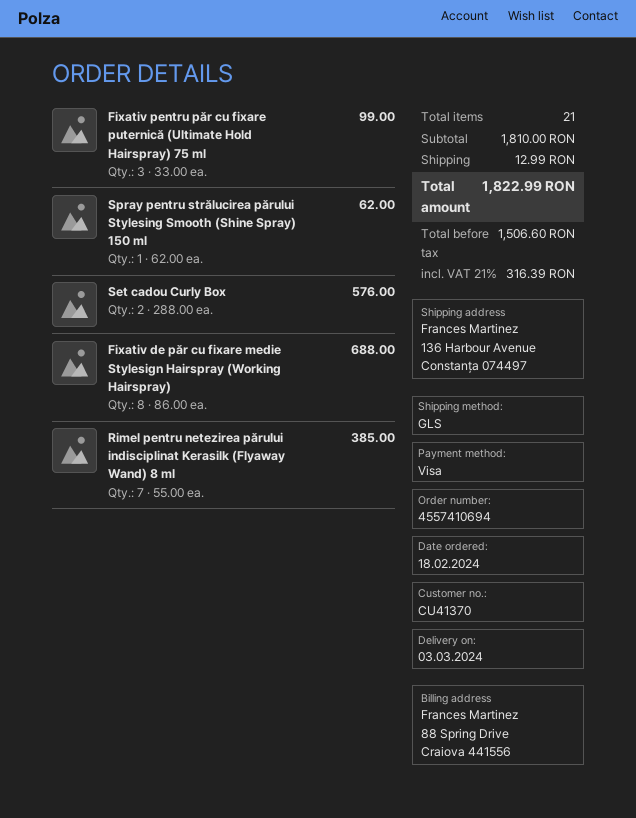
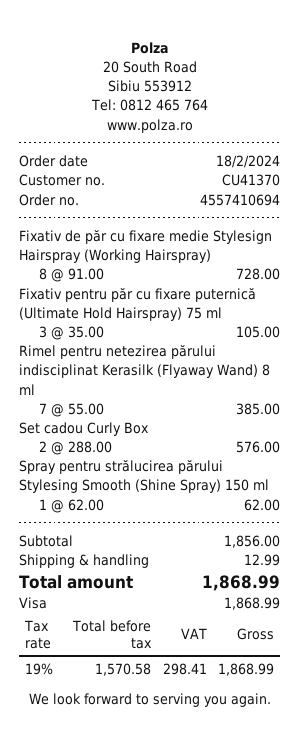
Fixativ pentru păr cu fixare puternică (Ultimate Hold Hairspray) 75 ml: 3 x 33.00 = 99.00 -> 3 x 35.00 = 105.00
Fixativ de păr cu fixare medie Stylesign Hairspray (Working Hairspray): 8 x 86.00 = 688.00 -> 8 x 91.00 = 728.00
subtotal: 1810.00 -> 1856.00
net: 1506.60 -> 1570.58
tax: 21% = 316.39 -> 19% = 298.41
total: 1822.99 -> 1868.99

